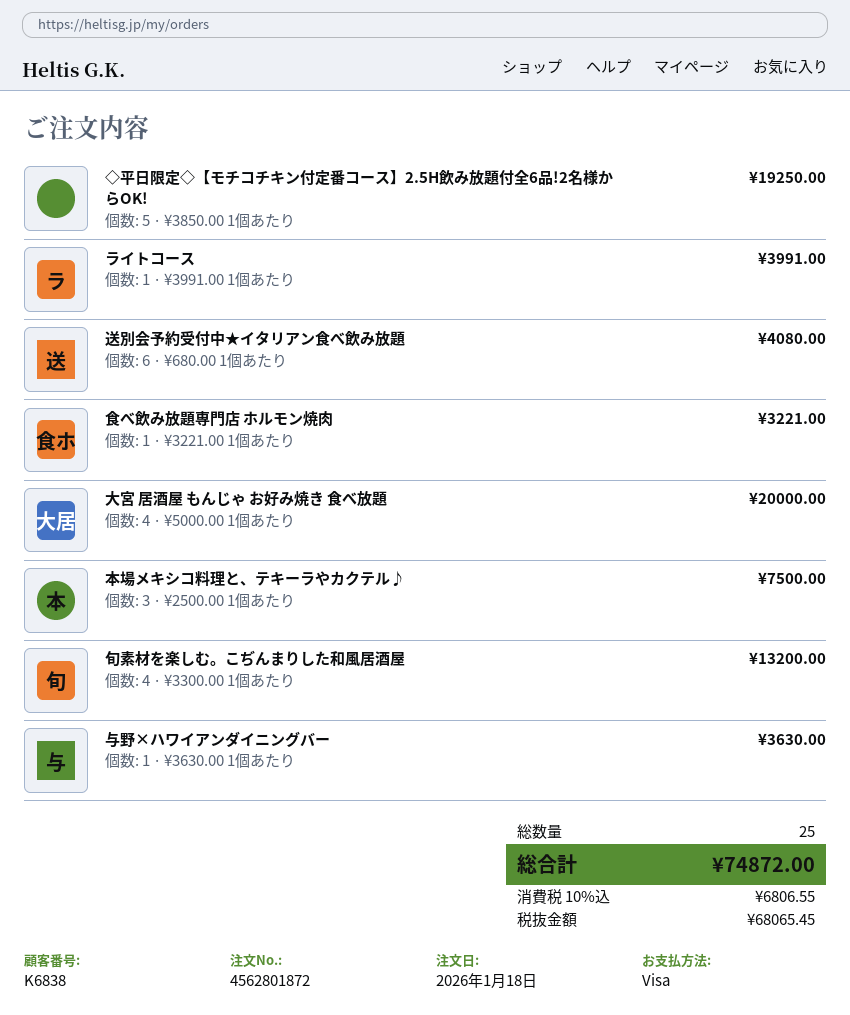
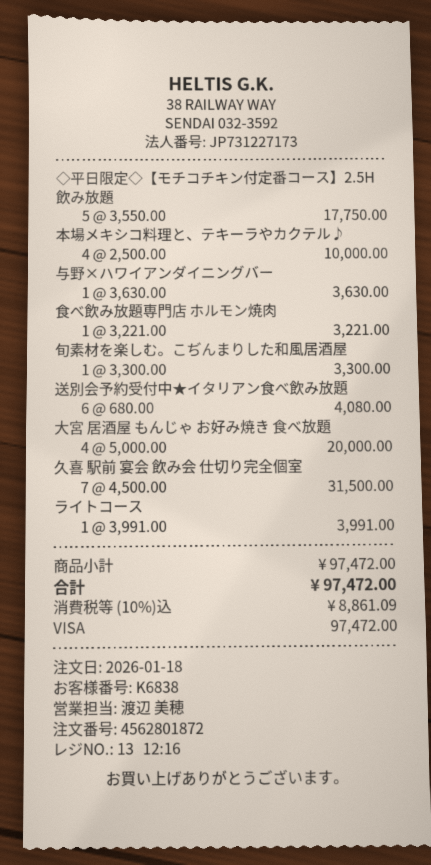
◇平日限定◇【モチコチキン付定番コース】2.5H飲み放題付全6品!2名様からOK!: 5 x 3850.00 = 19250.00 -> 5 x 3550.00 = 17750.00
本場メキシコ料理と、テキーラやカクテル♪: 3 x 2500.00 = 7500.00 -> 4 x 2500.00 = 10000.00
旬素材を楽しむ。こぢんまりした和風居酒屋: 4 x 3300.00 = 13200.00 -> 1 x 3300.00 = 3300.00
久喜 駅前 宴会 飲み会 仕切り完全個室: none -> 7 x 4500.00 = 31500.00
tax: 10% = 6806.55 -> 10% = 8861.09
total: 74872.00 -> 97472.00

